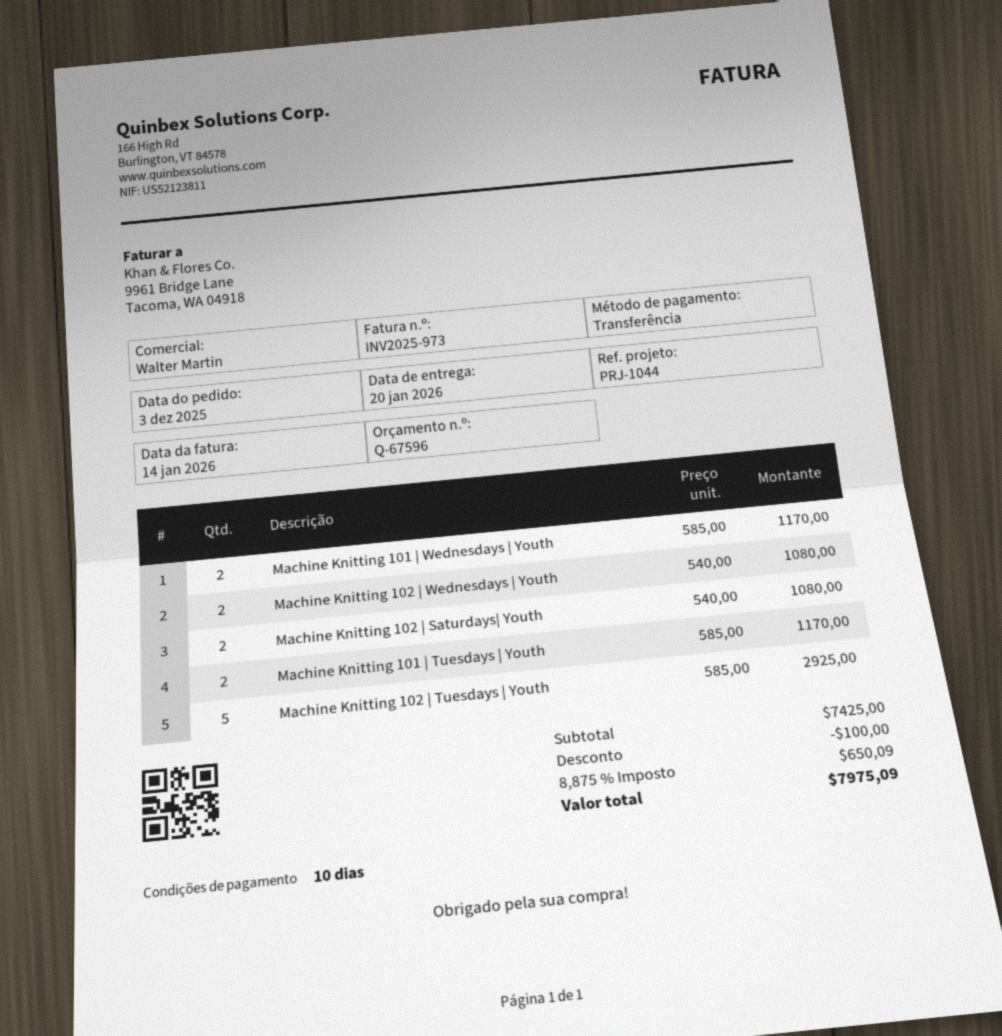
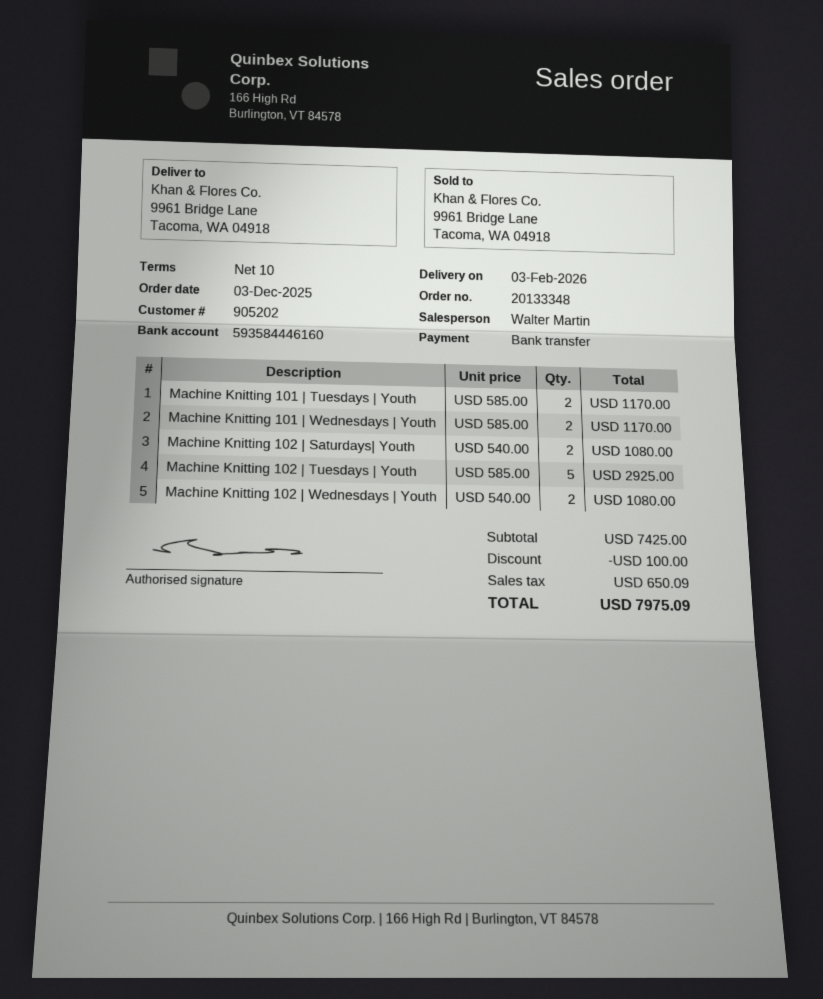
delivery date: 2026-01-20 -> 2026-02-03

